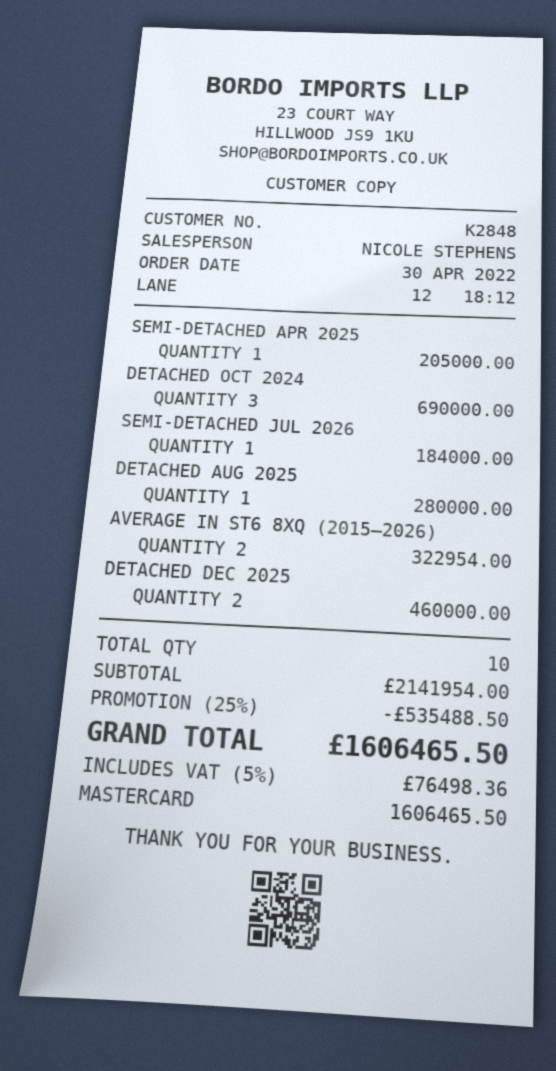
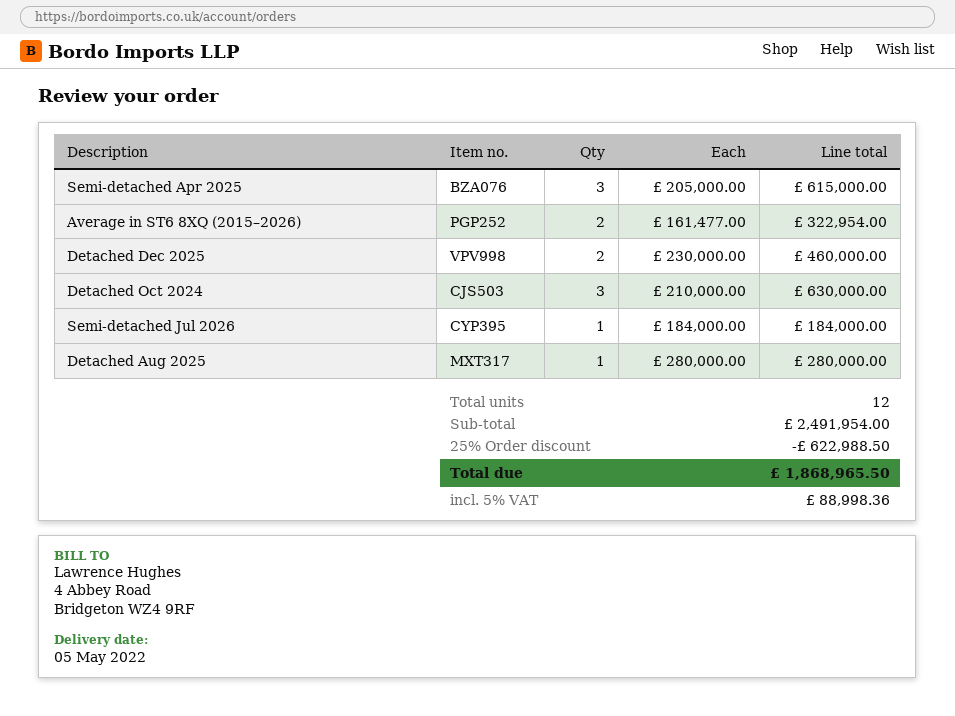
SEMI-DETACHED APR 2025: 1 for 205000.00 -> 3 for 615000.00
DETACHED OCT 2024: 3 for 690000.00 -> 3 for 630000.00
total quantity: 10 -> 12
subtotal: 2141954.00 -> 2491954.00
discount: 25% = 535488.50 -> 25% = 622988.50
tax: 5% = 76498.36 -> 5% = 88998.36
total: 1606465.50 -> 1868965.50

